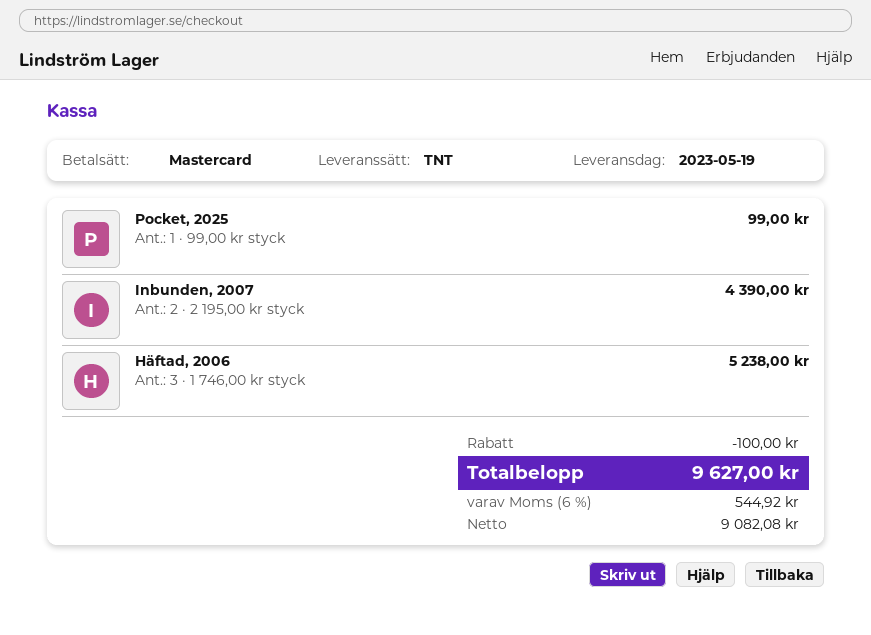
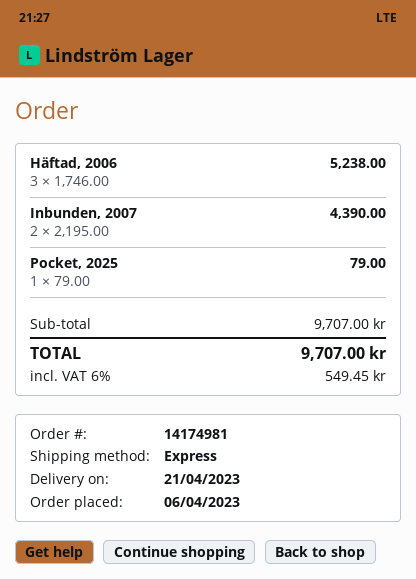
delivery date: 2023-05-19 -> 2023-04-21
shipping method: TNT -> express
Pocket, 2025: 1 x 99.00 = 99.00 -> 1 x 79.00 = 79.00
discount: 100.00 -> none
tax: 6% = 544.92 -> 6% = 549.45
total: 9627.00 -> 9707.00

